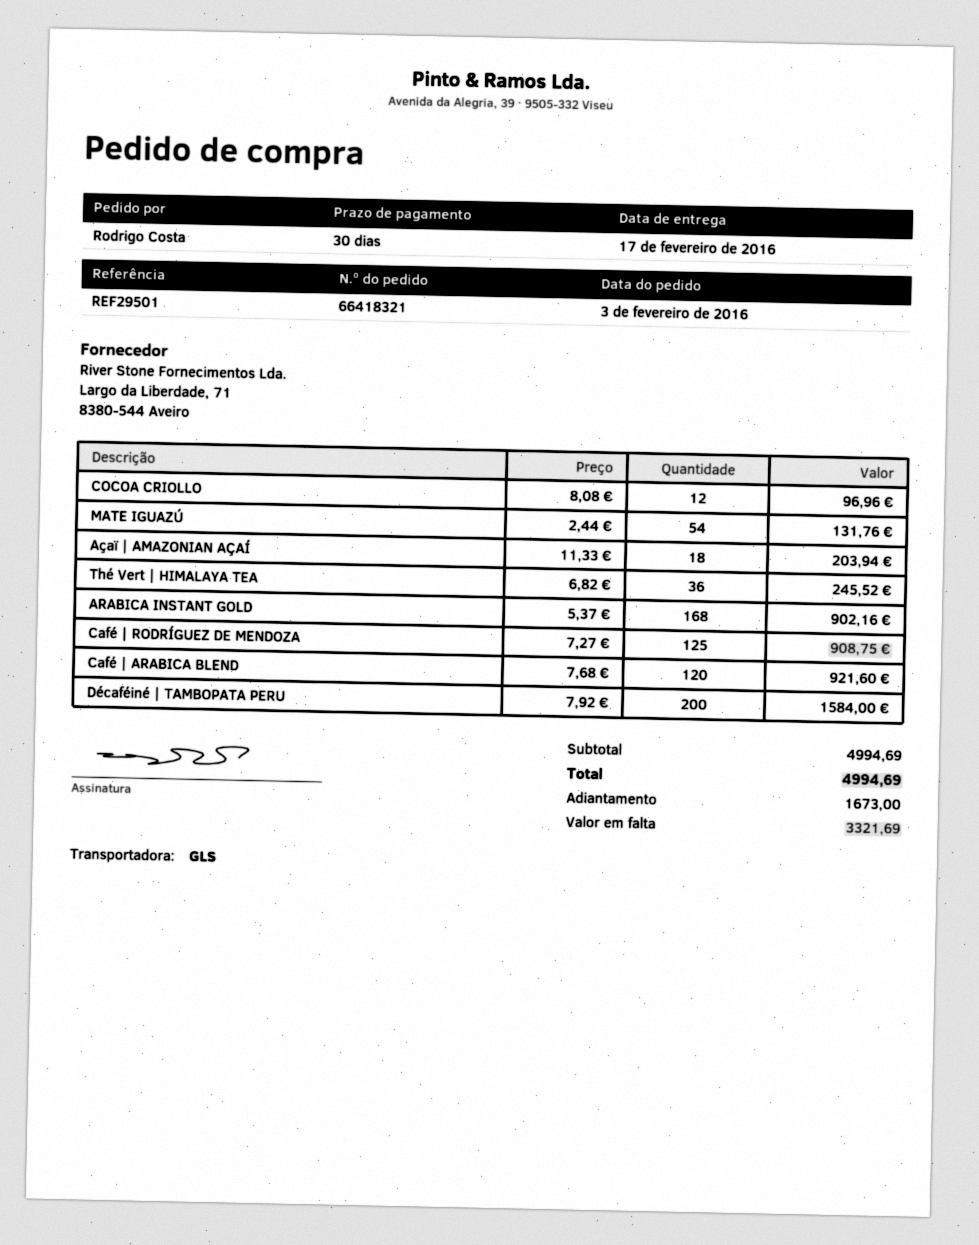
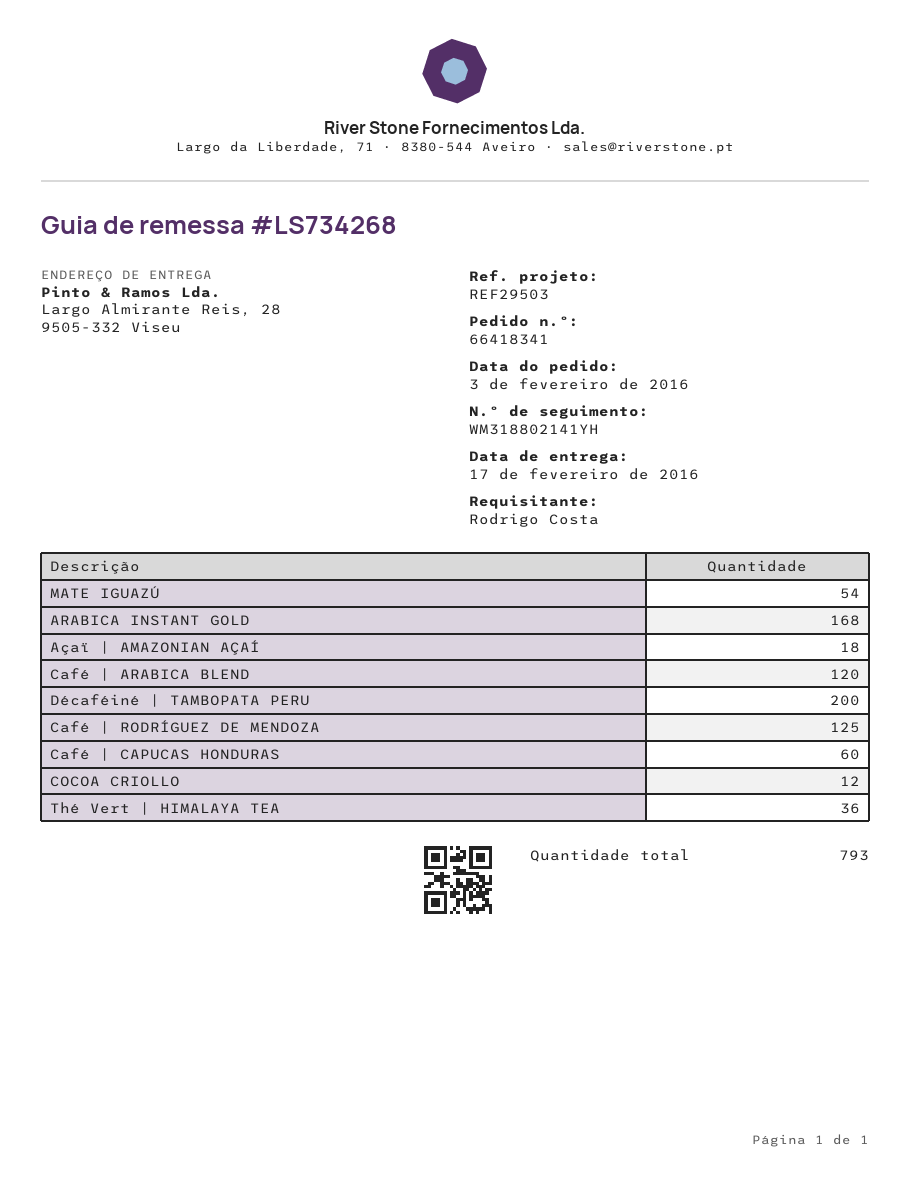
order number: 66418321 -> 66418341
reference: REF29501 -> REF29503
Café | CAPUCAS HONDURAS: none -> 60

